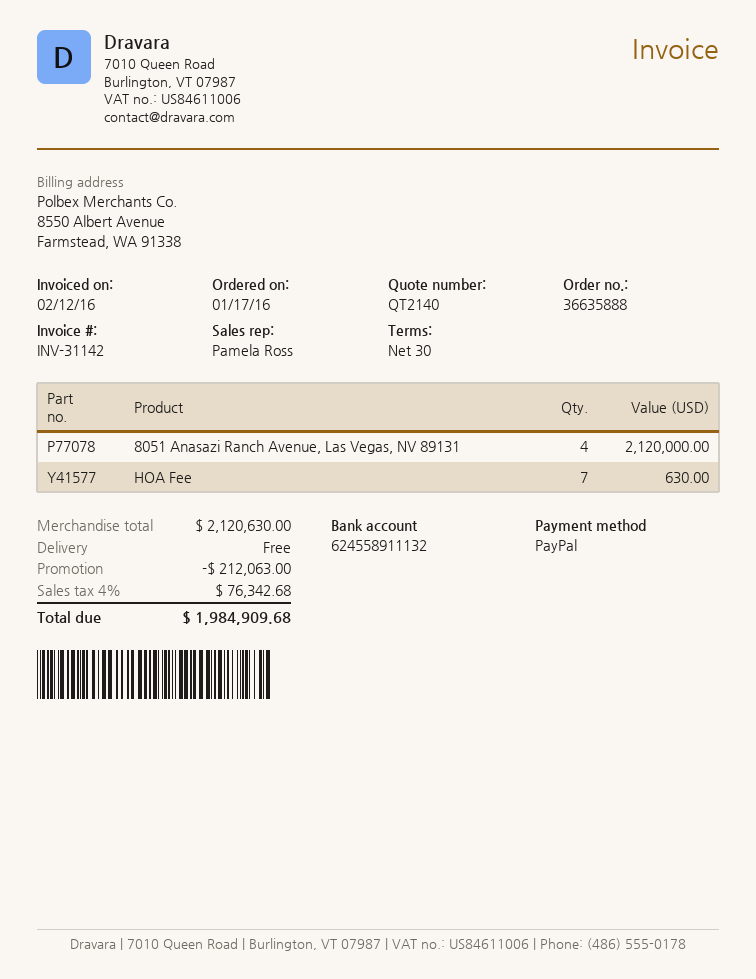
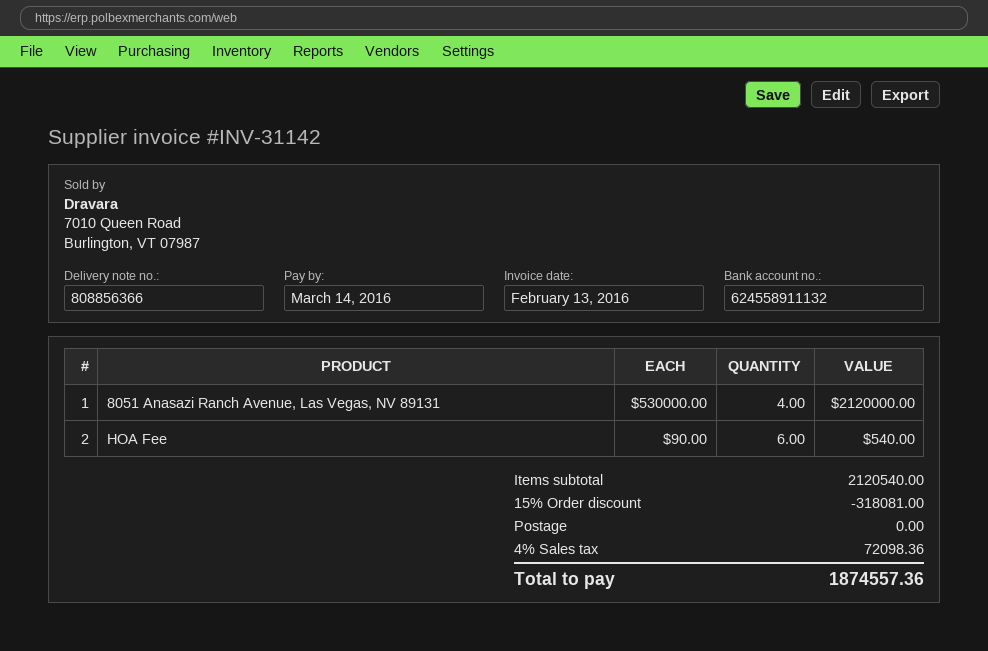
invoice date: 2016-02-12 -> 2016-02-13
HOA Fee: 7 for 630.00 -> 6 for 540.00
subtotal: 2120630.00 -> 2120540.00
discount: 212063.00 -> 318081.00
tax: 4% = 76342.68 -> 4% = 72098.36
total: 1984909.68 -> 1874557.36

